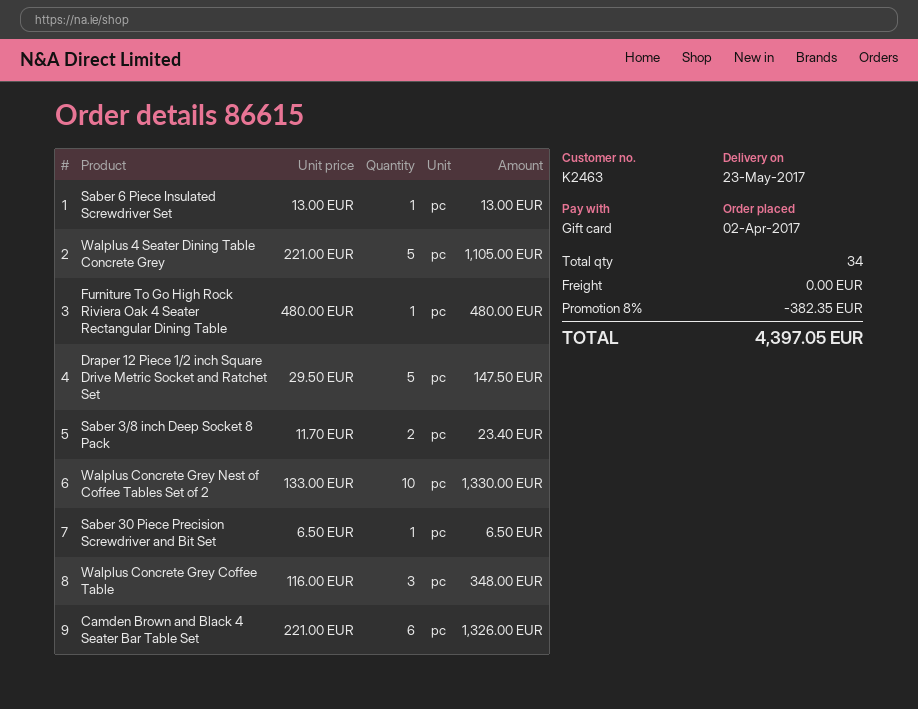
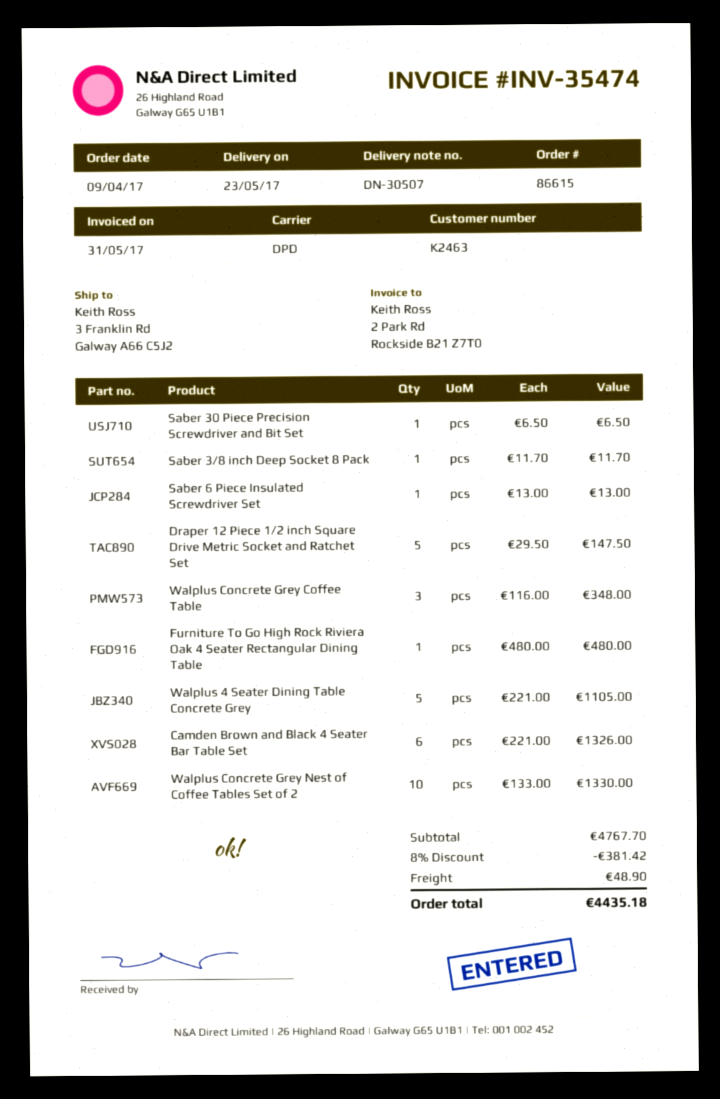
order date: 2017-04-02 -> 2017-04-09
Saber 3/8 inch Deep Socket 8 Pack: 2 x 11.70 = 23.40 -> 1 x 11.70 = 11.70
discount: 8% = 382.35 -> 8% = 381.42
shipping: 0.00 -> 48.90
total: 4397.05 -> 4435.18

